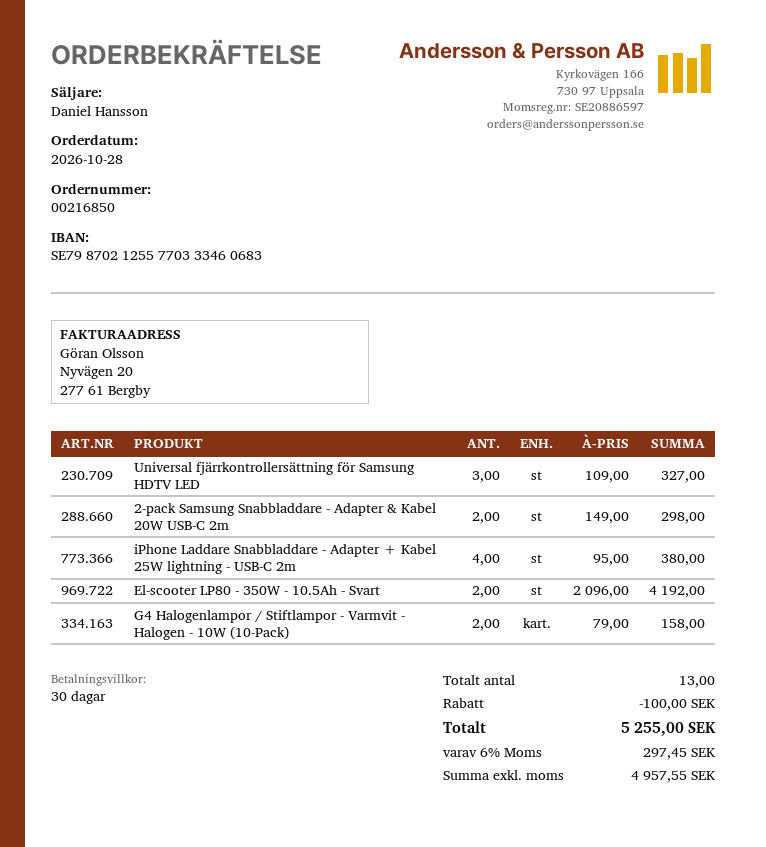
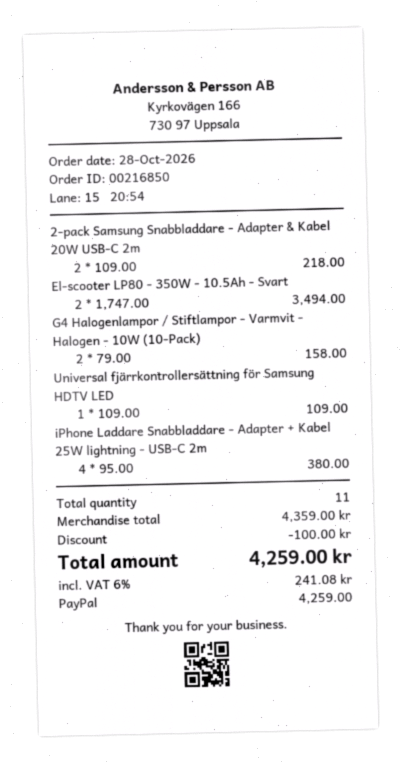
Universal fjärrkontrollersättning för Samsung HDTV LED: 3 x 109.00 = 327.00 -> 1 x 109.00 = 109.00
2-pack Samsung Snabbladdare - Adapter & Kabel 20W USB-C 2m: 2 x 149.00 = 298.00 -> 2 x 109.00 = 218.00
El-scooter LP80 - 350W - 10.5Ah - Svart: 2 x 2096.00 = 4192.00 -> 2 x 1747.00 = 3494.00
total quantity: 13 -> 11
tax: 6% = 297.45 -> 6% = 241.08
total: 5255.00 -> 4259.00

